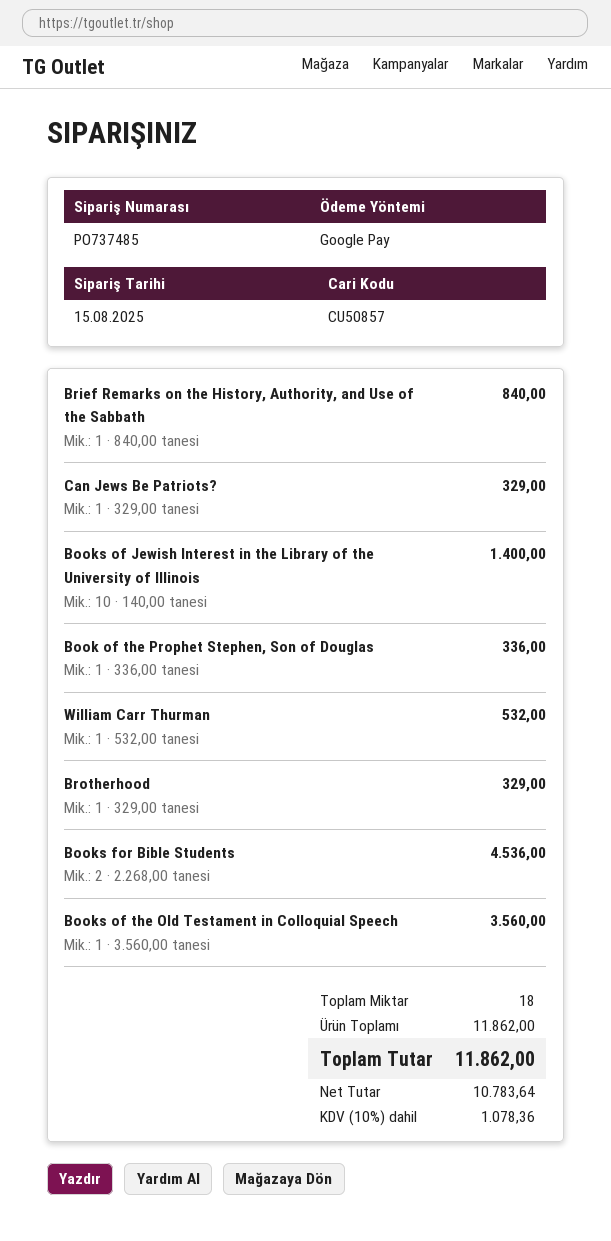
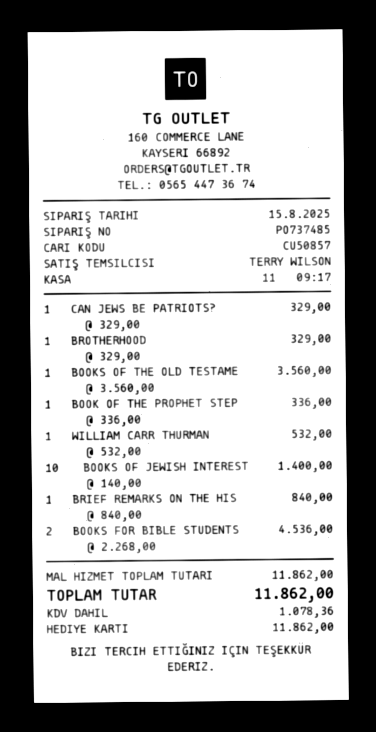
payment method: Google Pay -> gift card

